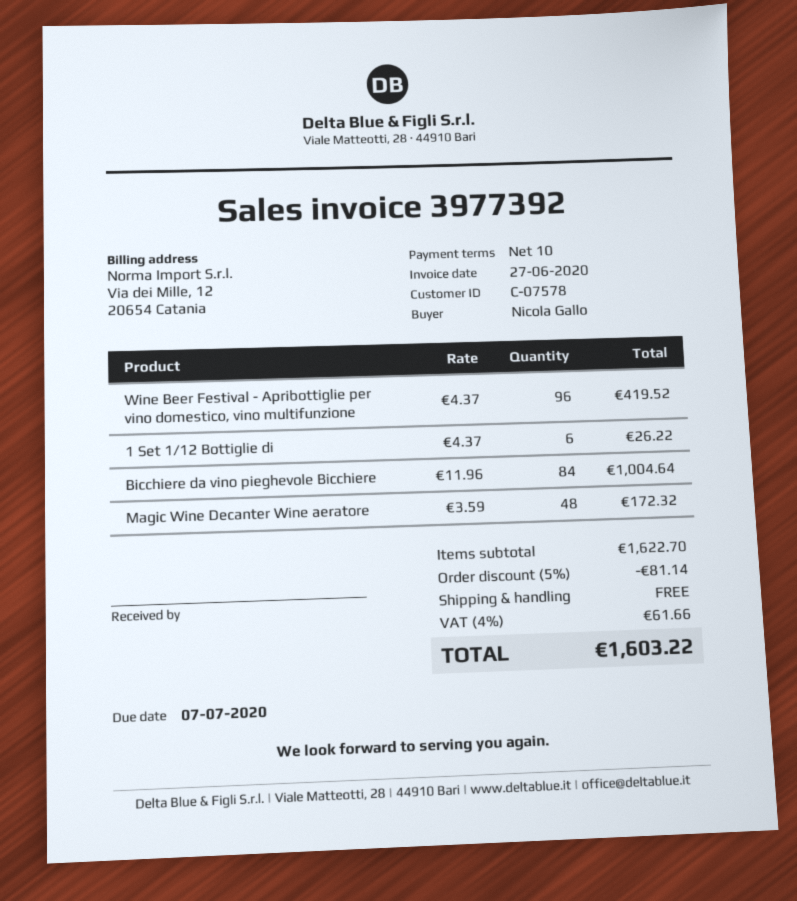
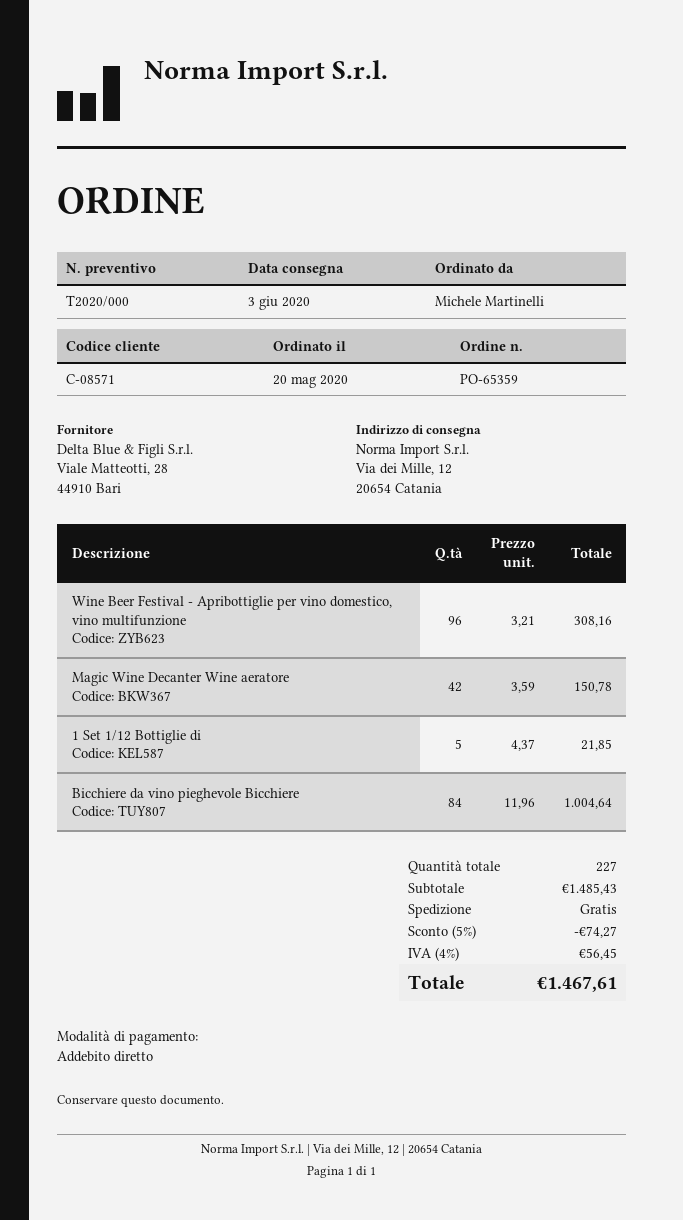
customer number: C-07578 -> C-08571
ordered by: Nicola Gallo -> Michele Martinelli
Wine Beer Festival - Apribottiglie per vino domestico, vino multifunzione: 96 x 4.37 = 419.52 -> 96 x 3.21 = 308.16
1 Set 1/12 Bottiglie di: 6 x 4.37 = 26.22 -> 5 x 4.37 = 21.85
Magic Wine Decanter Wine aeratore: 48 x 3.59 = 172.32 -> 42 x 3.59 = 150.78
subtotal: 1622.70 -> 1485.43
discount: 5% = 81.14 -> 5% = 74.27
tax: 4% = 61.66 -> 4% = 56.45
total: 1603.22 -> 1467.61

